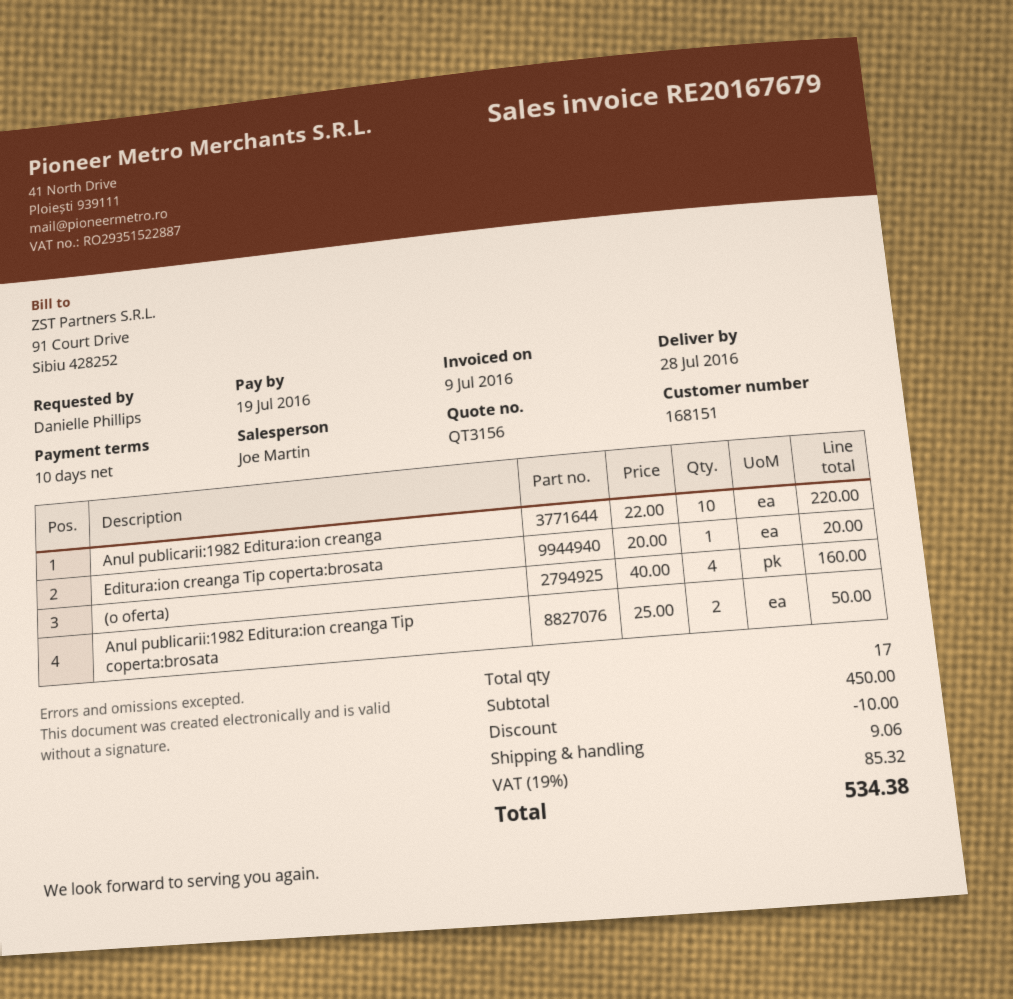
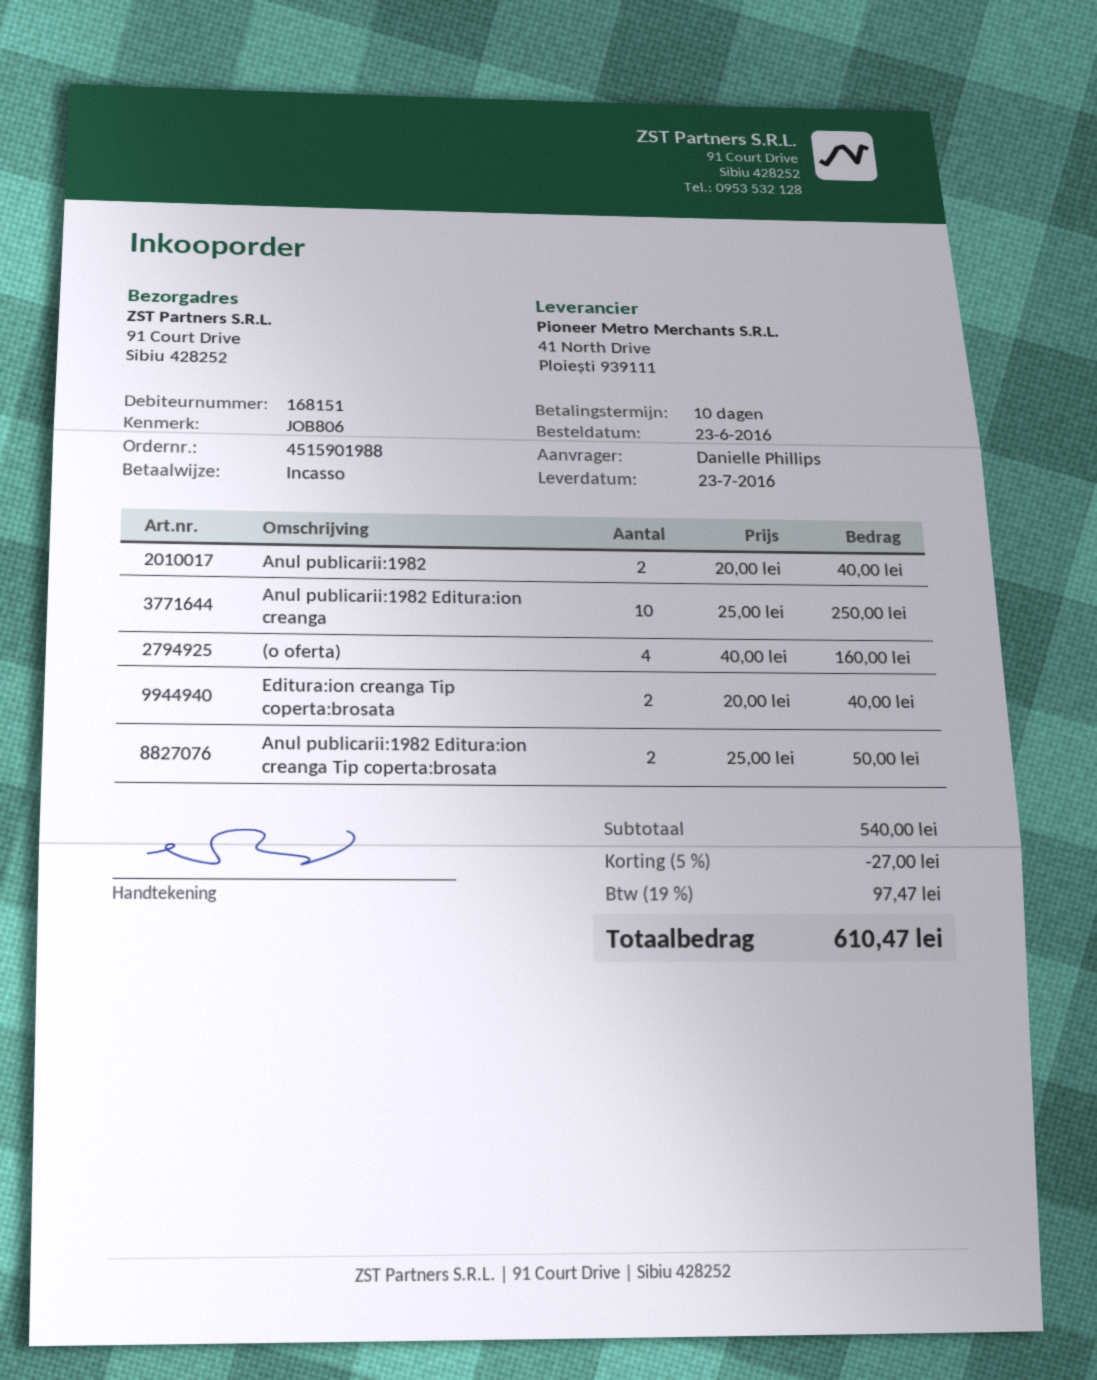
delivery date: 2016-07-28 -> 2016-07-23
Anul publicarii:1982 Editura:ion creanga: 10 x 22.00 = 220.00 -> 10 x 25.00 = 250.00
Editura:ion creanga Tip coperta:brosata: 1 x 20.00 = 20.00 -> 2 x 20.00 = 40.00
Anul publicarii:1982: none -> 2 x 20.00 = 40.00
subtotal: 450.00 -> 540.00
discount: 10.00 -> 27.00
shipping: 9.06 -> none
tax: 19% = 85.32 -> 19% = 97.47
total: 534.38 -> 610.47

